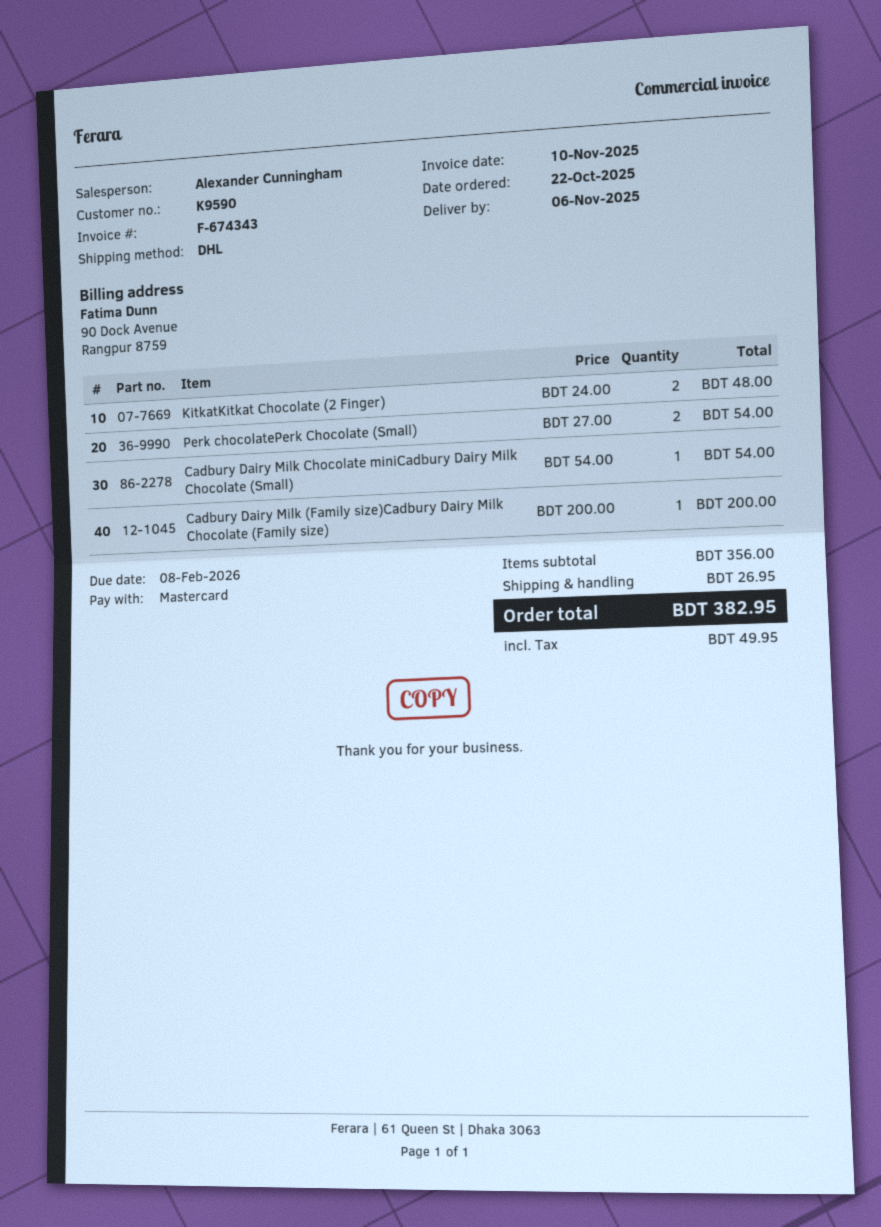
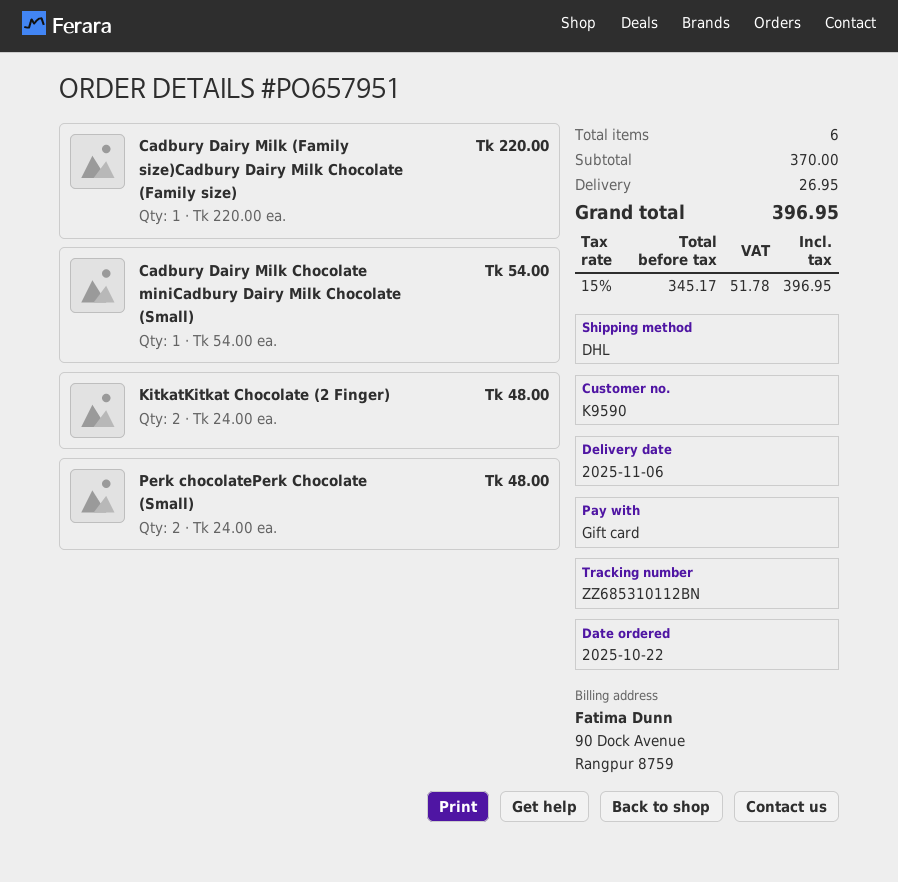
payment method: Mastercard -> gift card
Perk chocolatePerk Chocolate (Small): 2 x 27.00 = 54.00 -> 2 x 24.00 = 48.00
Cadbury Dairy Milk (Family size)Cadbury Dairy Milk Chocolate (Family size): 1 x 200.00 = 200.00 -> 1 x 220.00 = 220.00
subtotal: 356.00 -> 370.00
tax: 49.95 -> 51.78
total: 382.95 -> 396.95

